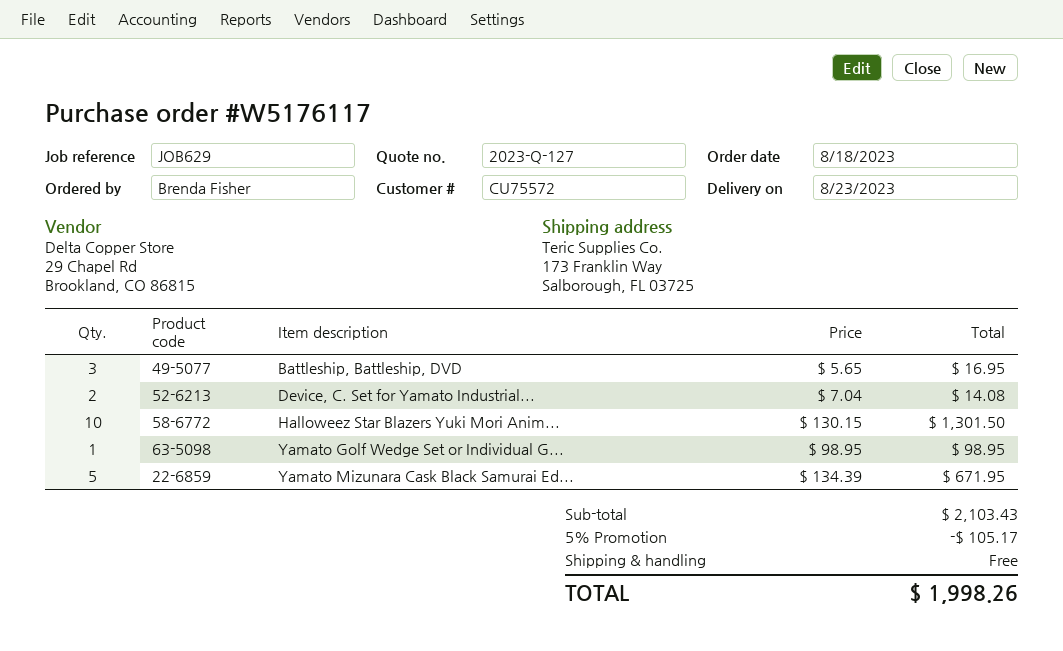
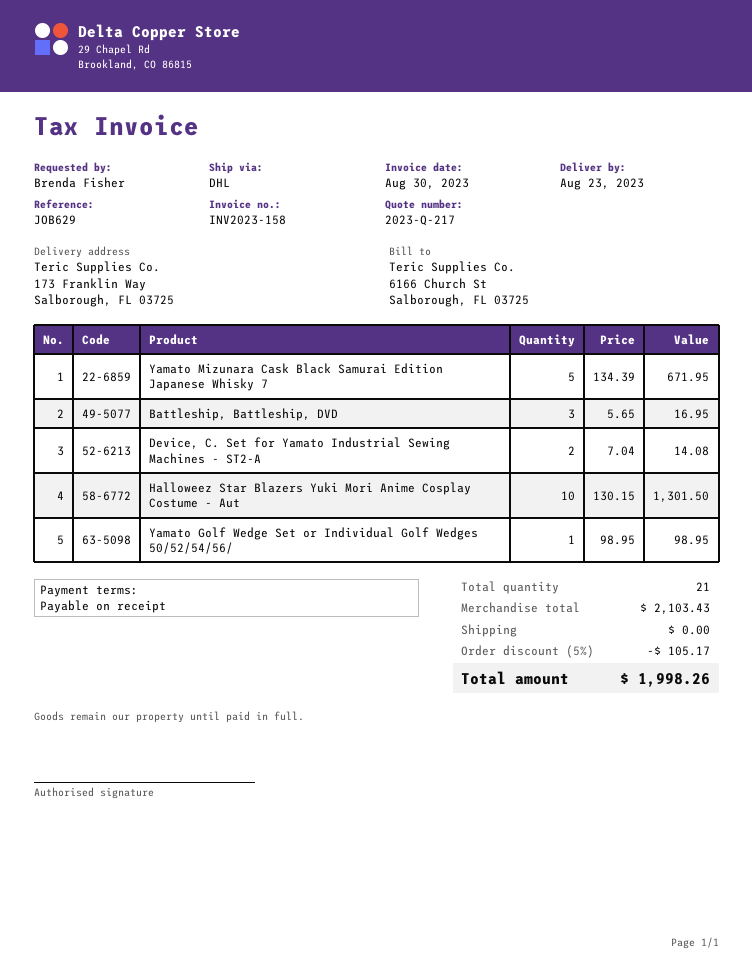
quote number: 2023-Q-127 -> 2023-Q-217

